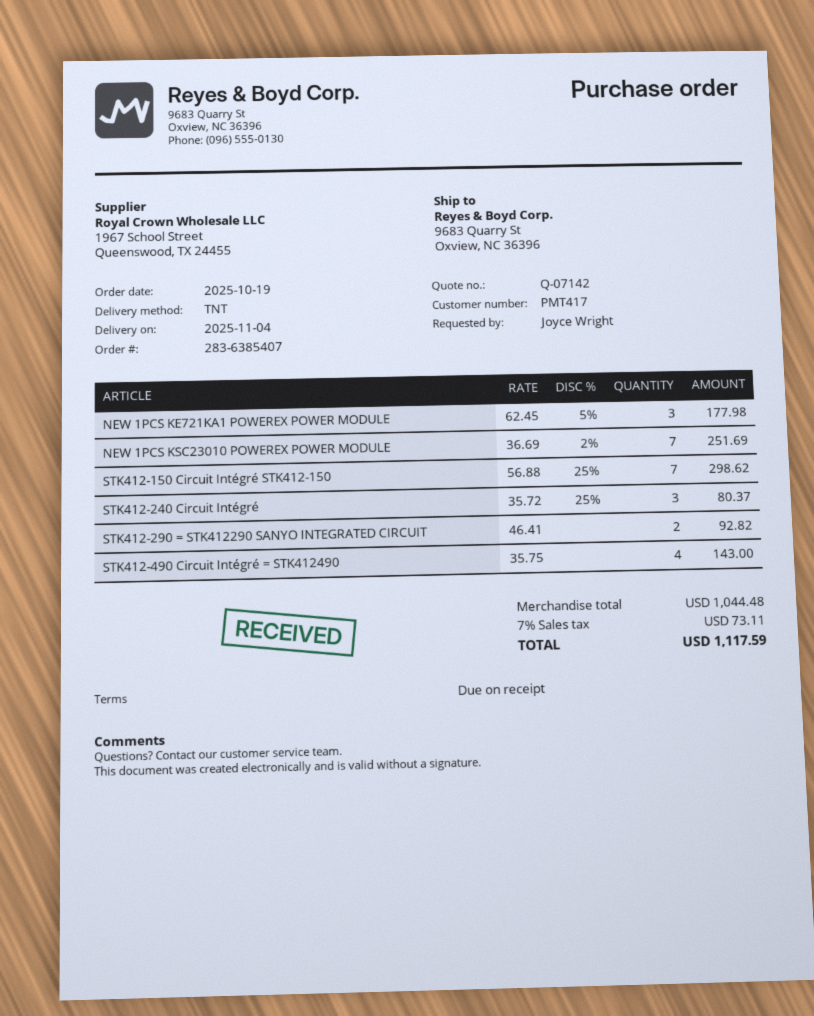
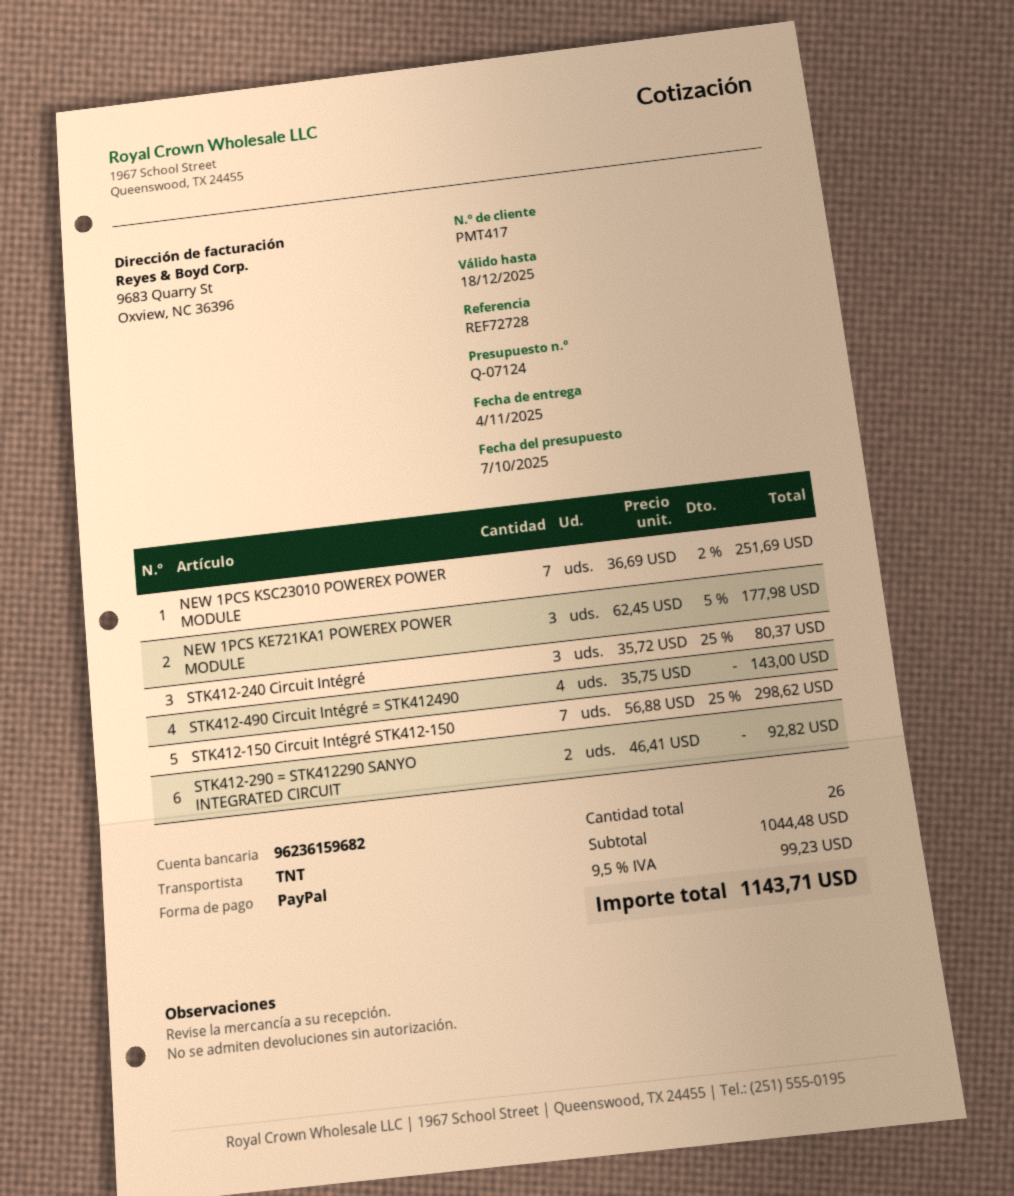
quote number: Q-07142 -> Q-07124
tax: 7% = 73.11 -> 9.5% = 99.23
total: 1117.59 -> 1143.71

